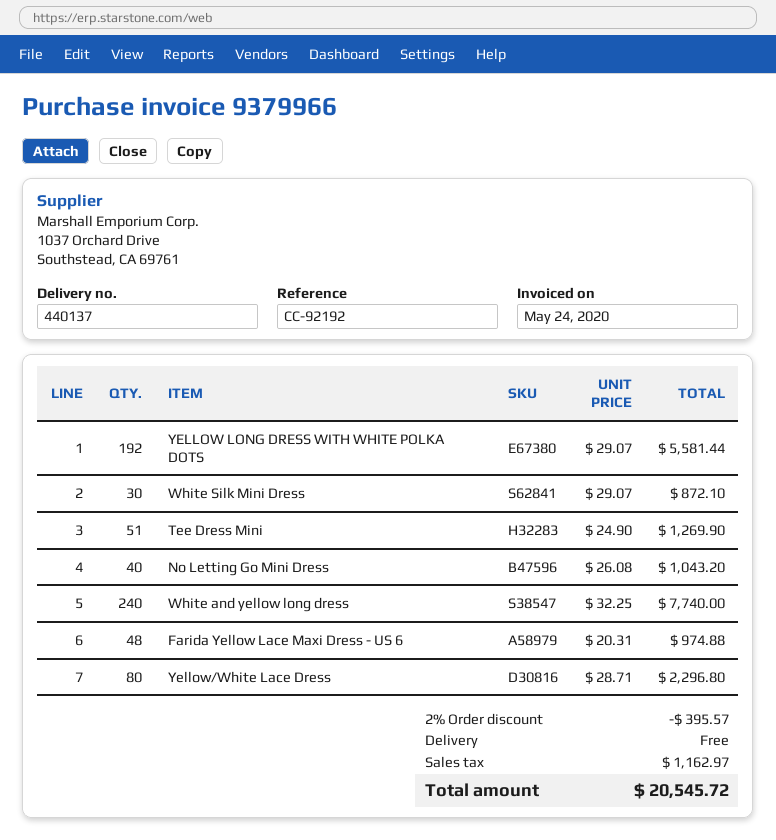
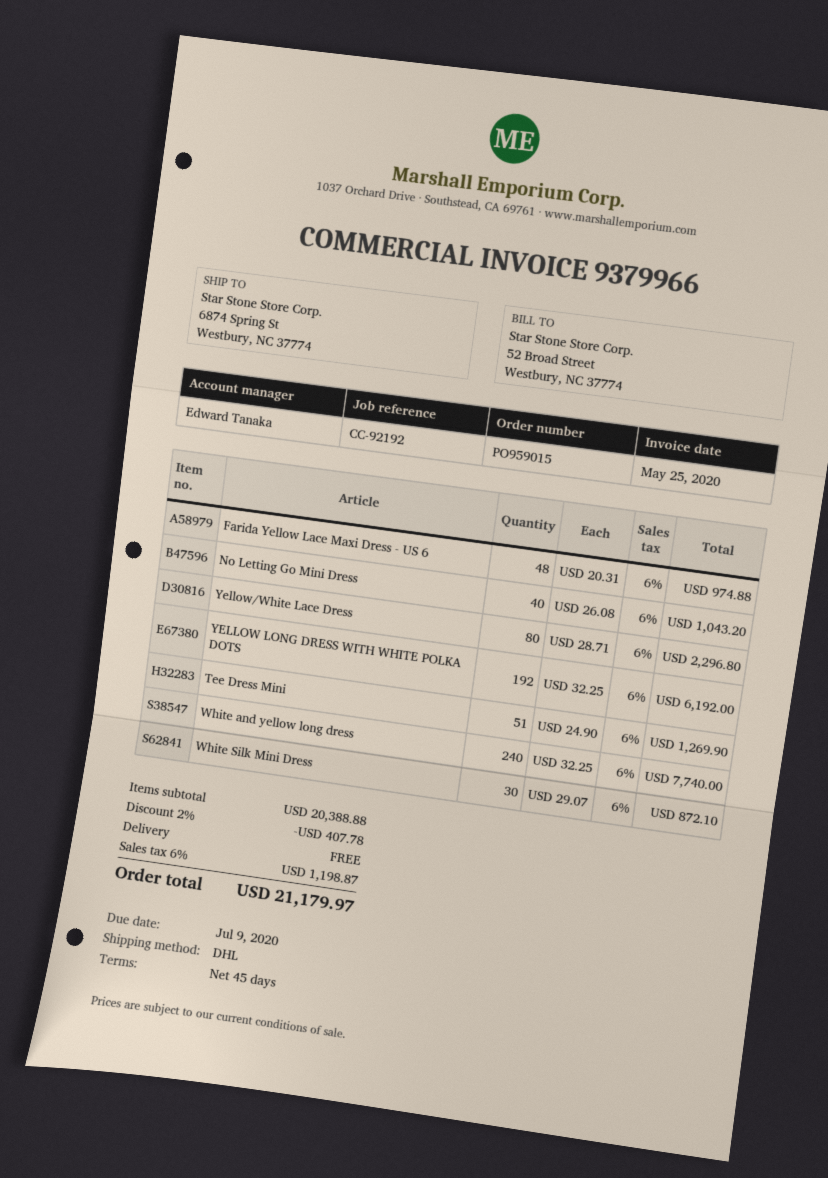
invoice date: 2020-05-24 -> 2020-05-25
YELLOW LONG DRESS WITH WHITE POLKA DOTS: 192 x 29.07 = 5581.44 -> 192 x 32.25 = 6192.00
discount: 2% = 395.57 -> 2% = 407.78
tax: 1162.97 -> 1198.87
total: 20545.72 -> 21179.97

